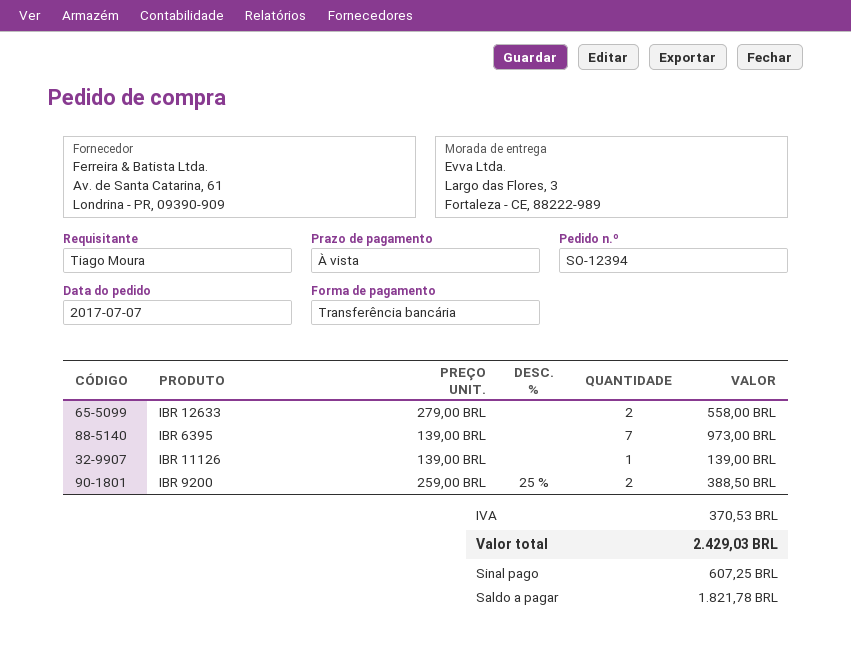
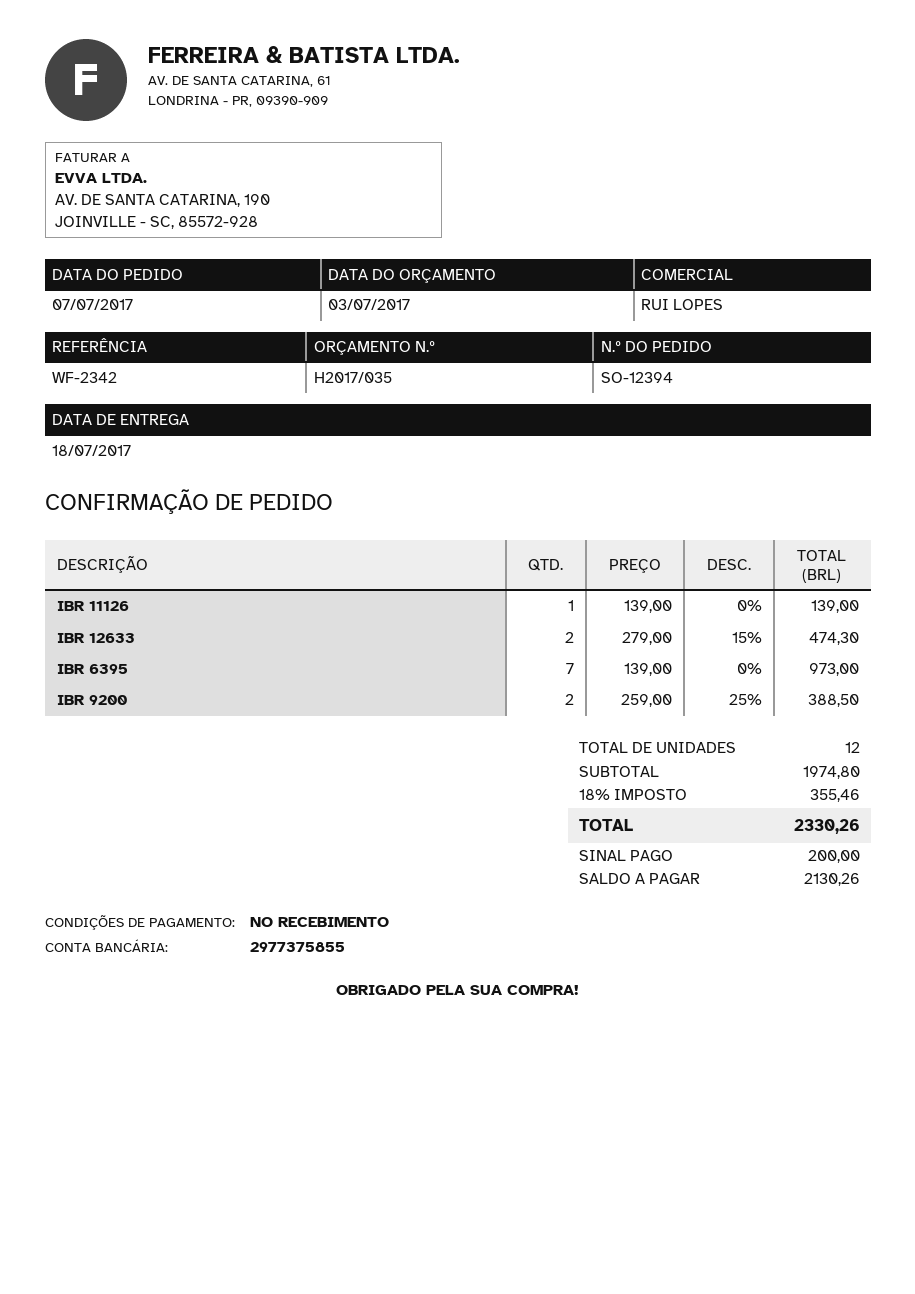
IBR 12633: 2 x 279.00 = 558.00 -> 2 x 279.00 - 15% = 474.30
tax: 370.53 -> 355.46
total: 2429.03 -> 2330.26
deposit: 607.25 -> 200.00
balance: 1821.78 -> 2130.26

